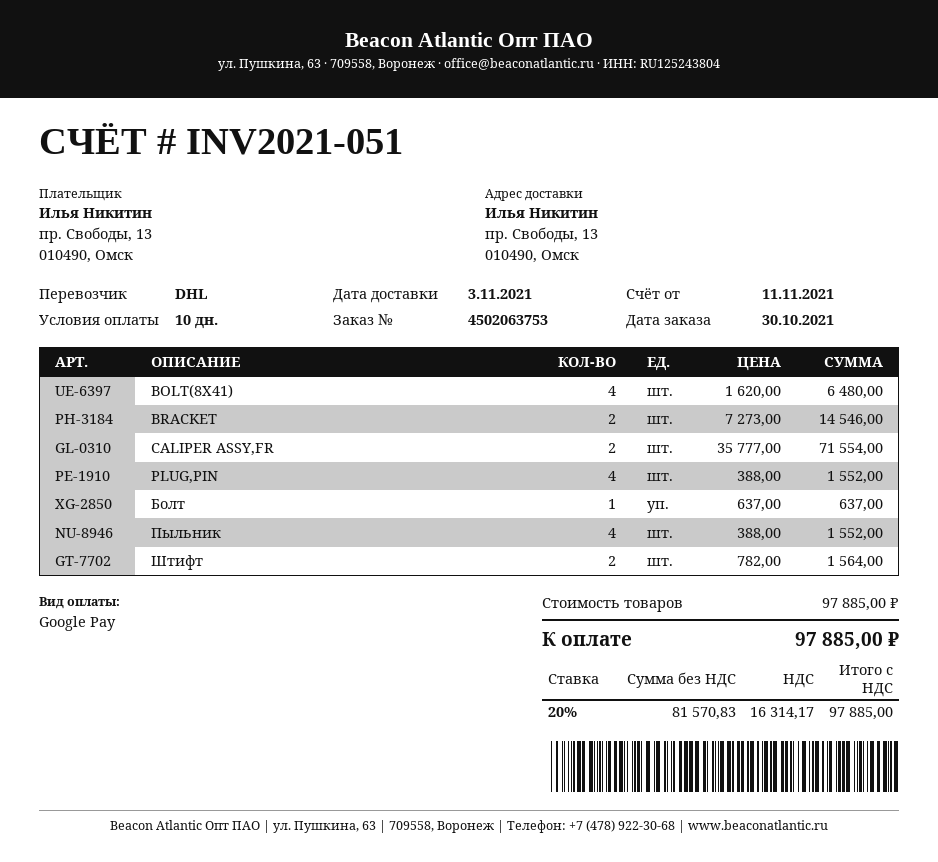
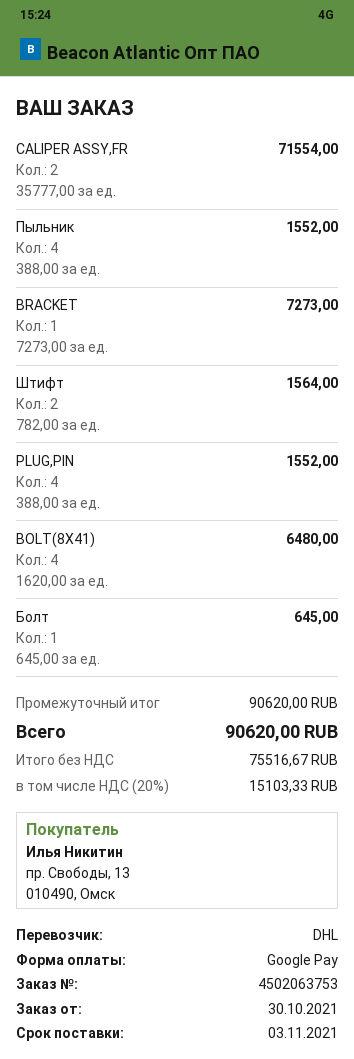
BRACKET: 2 x 7273.00 = 14546.00 -> 1 x 7273.00 = 7273.00
Болт: 1 x 637.00 = 637.00 -> 1 x 645.00 = 645.00
subtotal: 97885.00 -> 90620.00
net: 81570.83 -> 75516.67
tax: 20% = 16314.17 -> 20% = 15103.33
total: 97885.00 -> 90620.00

